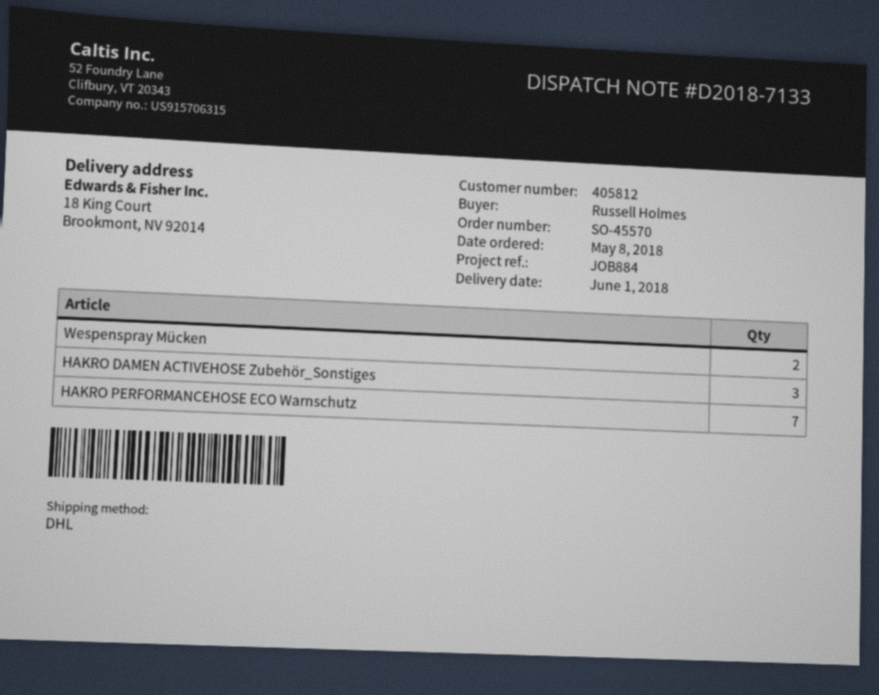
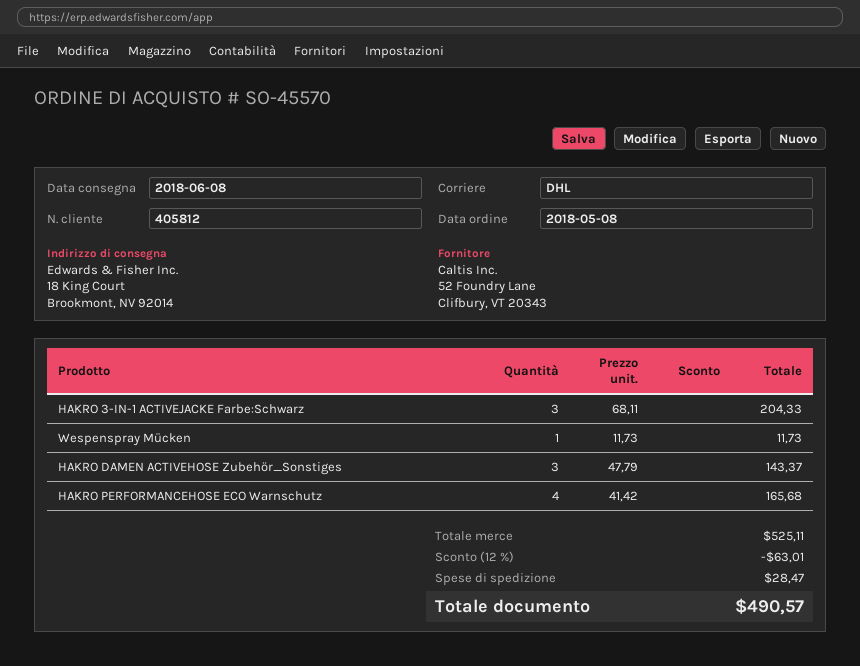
delivery date: 2018-06-01 -> 2018-06-08
Wespenspray Mücken: 2 -> 1
HAKRO PERFORMANCEHOSE ECO Warnschutz: 7 -> 4
HAKRO 3-IN-1 ACTIVEJACKE Farbe:Schwarz: none -> 3

